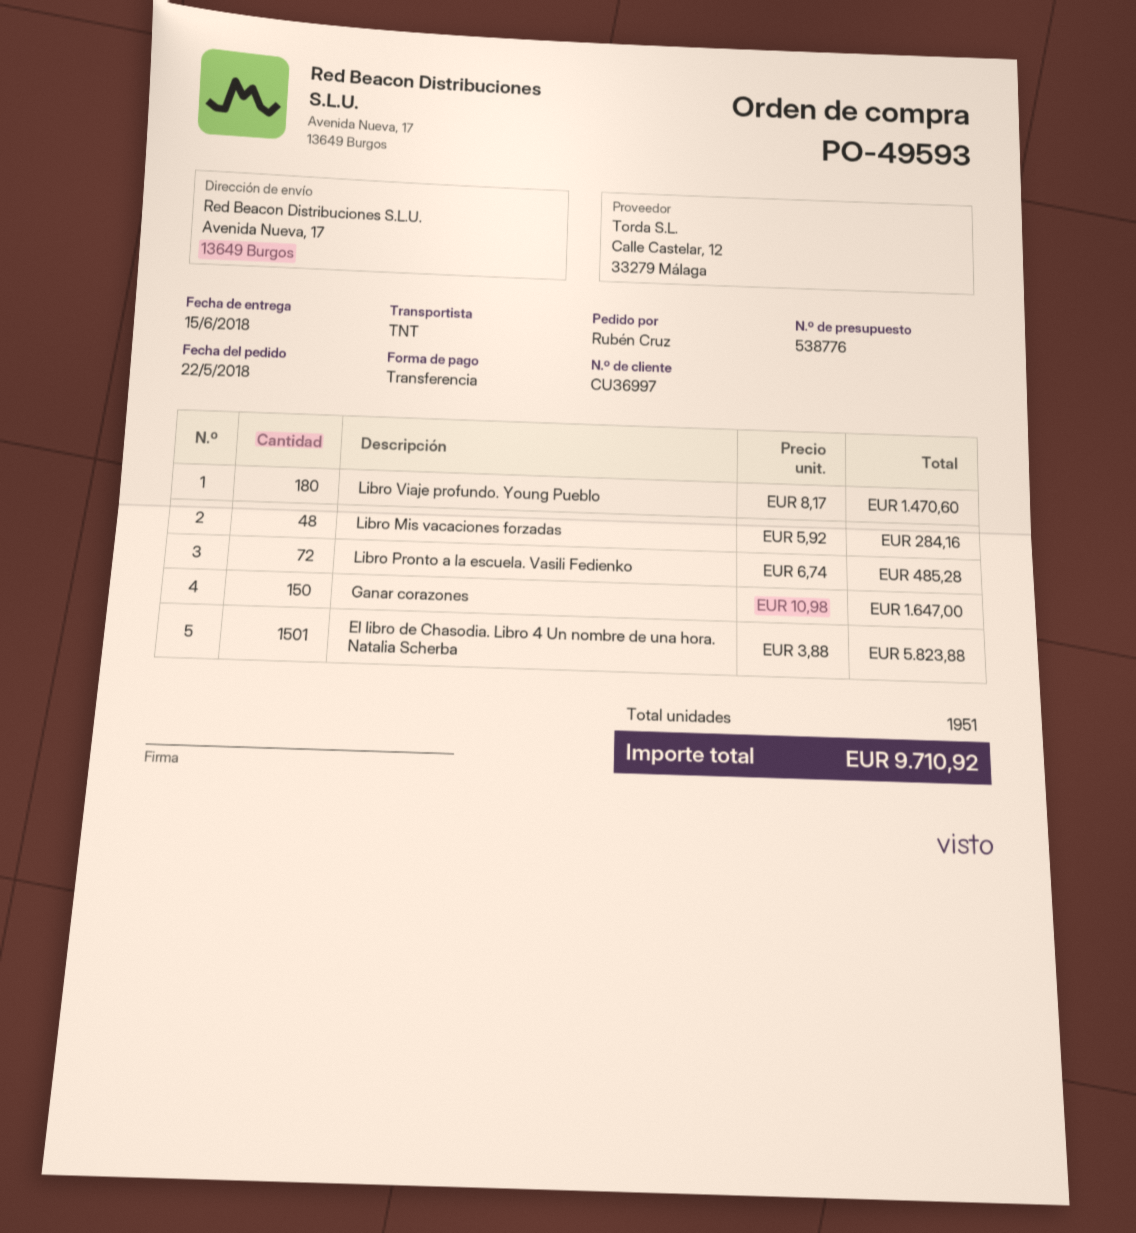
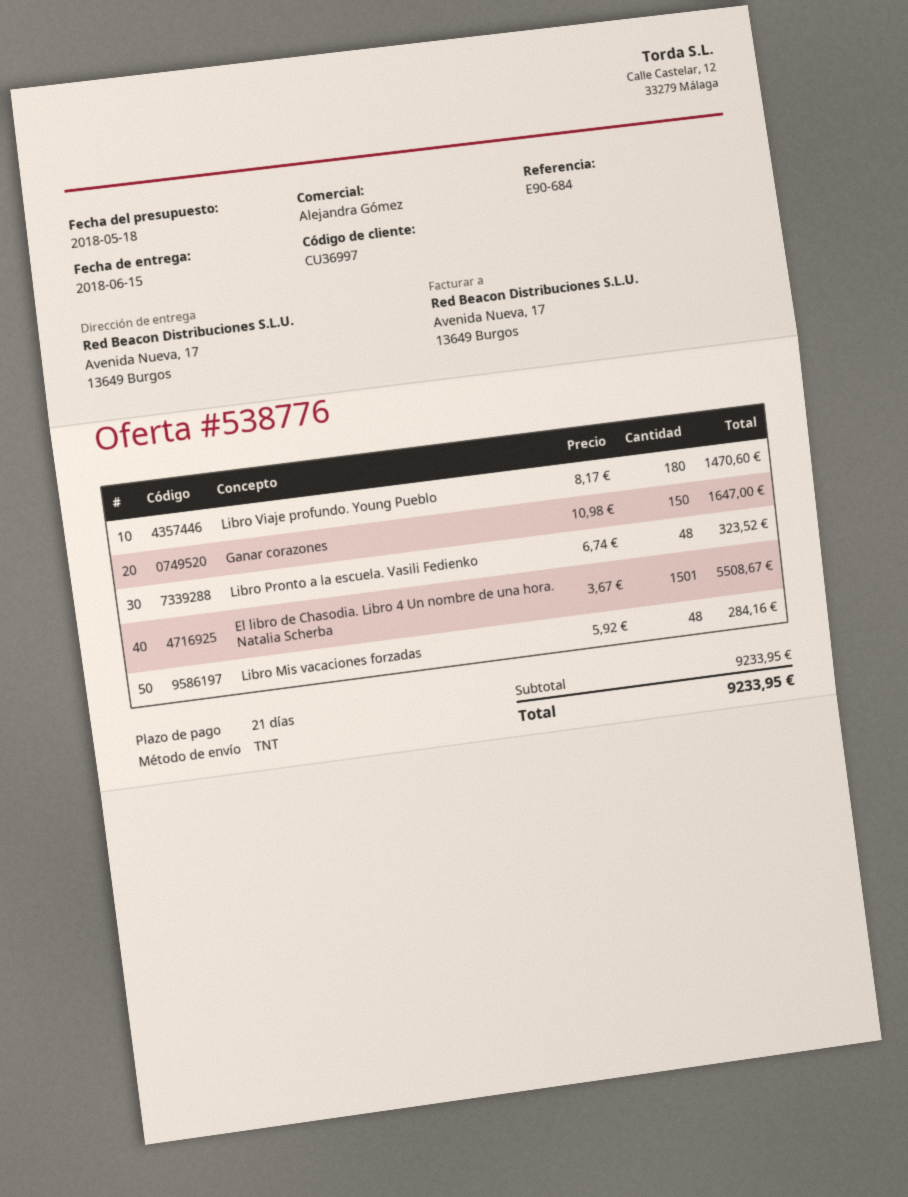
Libro Pronto a la escuela. Vasili Fedienko: 72 x 6.74 = 485.28 -> 48 x 6.74 = 323.52
El libro de Chasodia. Libro 4 Un nombre de una hora. Natalia Scherba: 1501 x 3.88 = 5823.88 -> 1501 x 3.67 = 5508.67
total: 9710.92 -> 9233.95

